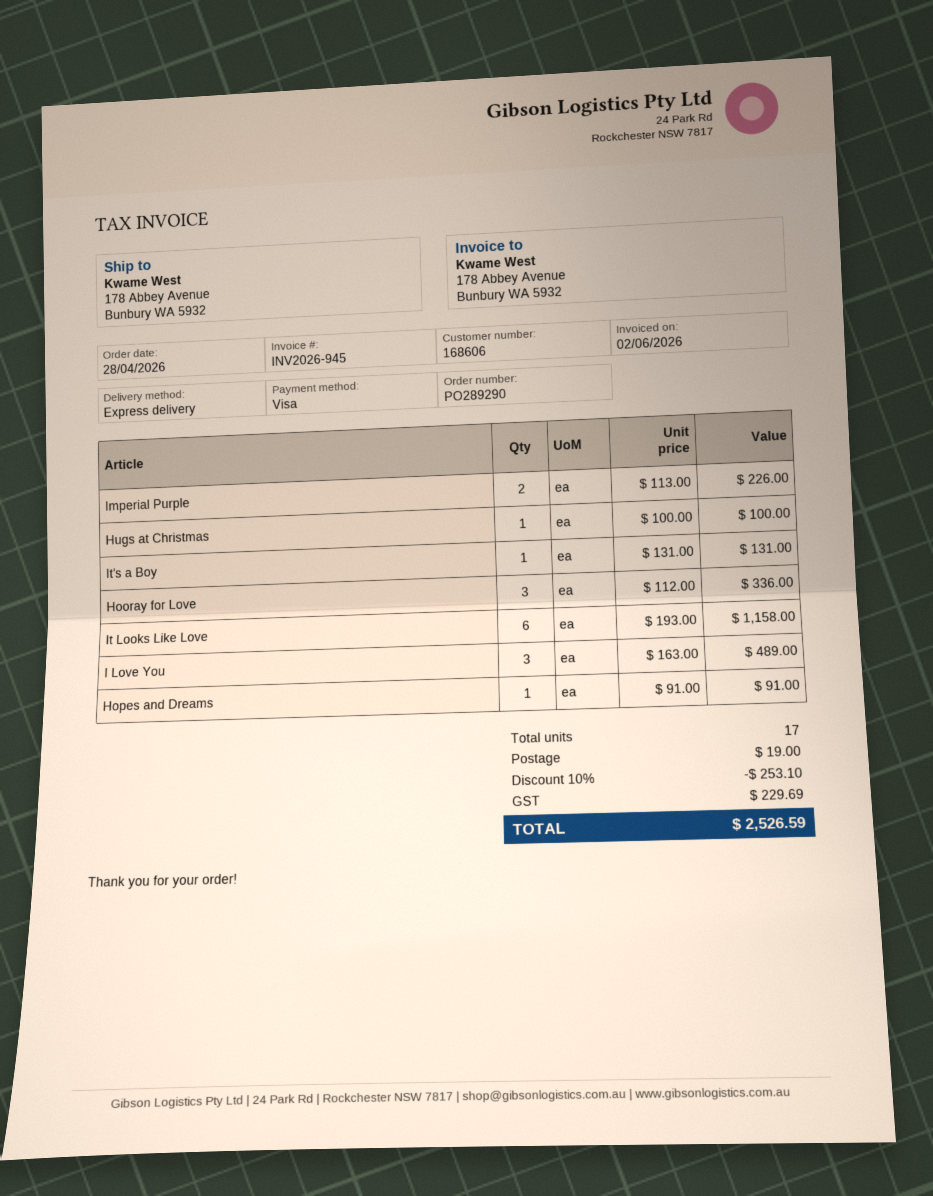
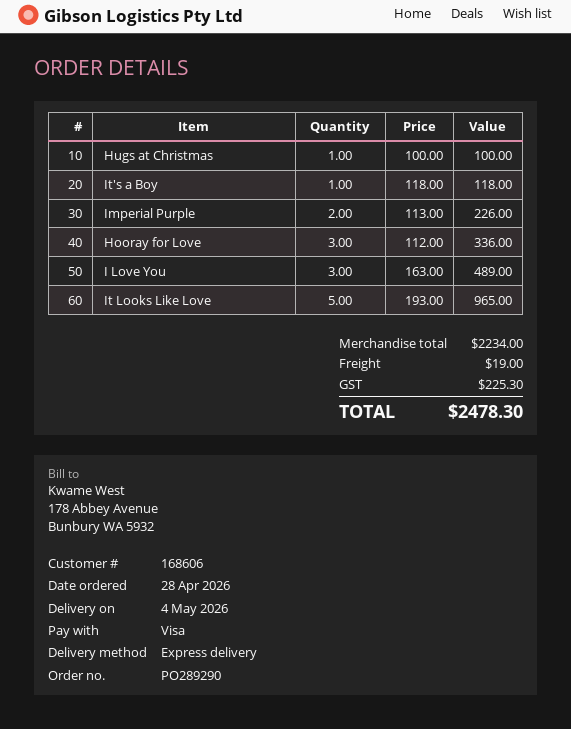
It's a Boy: 1 x 131.00 = 131.00 -> 1 x 118.00 = 118.00
It Looks Like Love: 6 x 193.00 = 1158.00 -> 5 x 193.00 = 965.00
Hopes and Dreams: 1 x 91.00 = 91.00 -> none
discount: 10% = 253.10 -> none
tax: 229.69 -> 225.30
total: 2526.59 -> 2478.30

